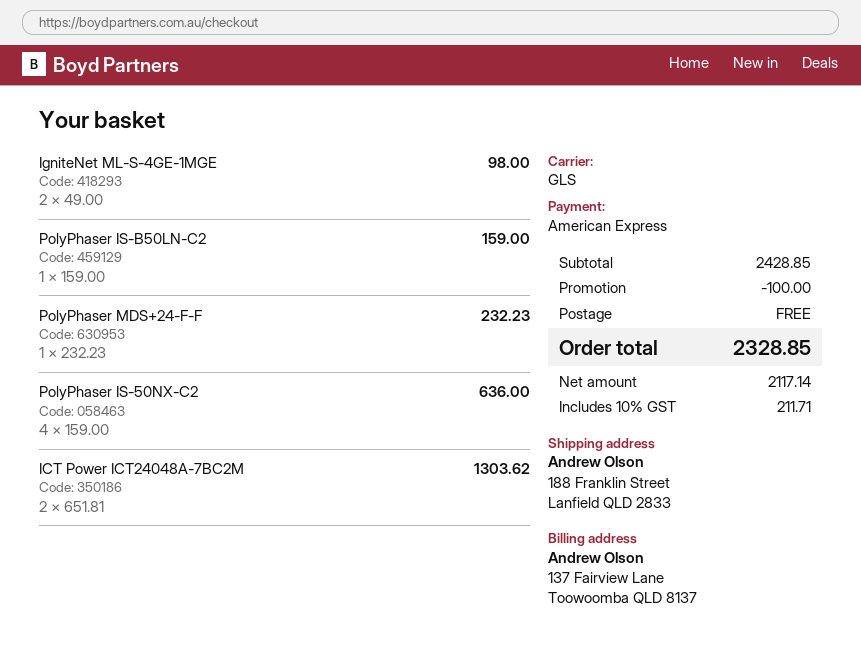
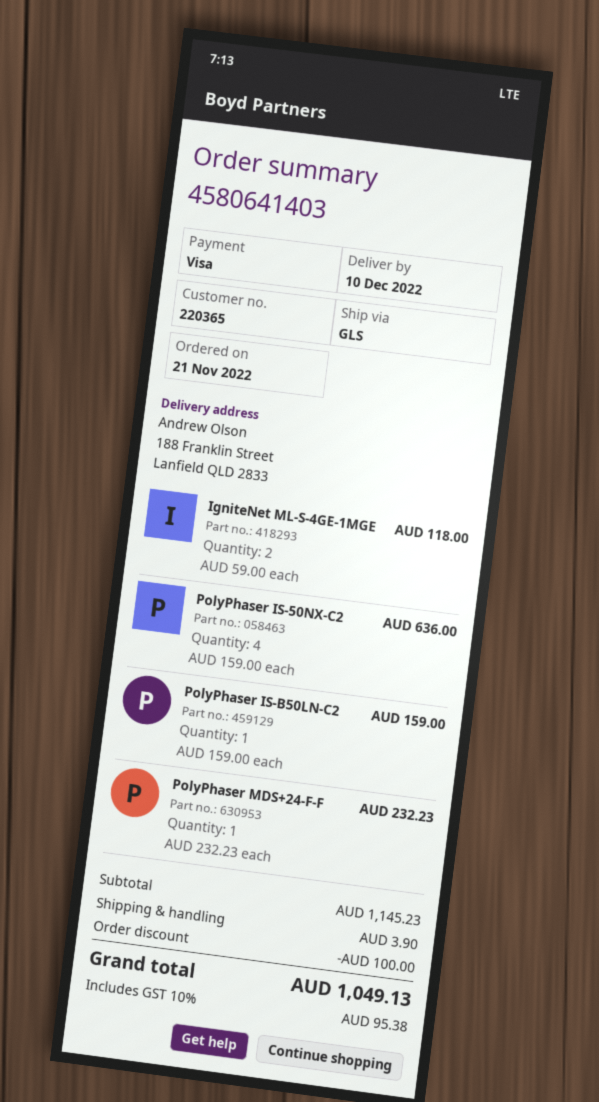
payment method: American Express -> Visa
IgniteNet ML-S-4GE-1MGE: 2 x 49.00 = 98.00 -> 2 x 59.00 = 118.00
ICT Power ICT24048A-7BC2M: 2 x 651.81 = 1303.62 -> none
subtotal: 2428.85 -> 1145.23
shipping: 0.00 -> 3.90
tax: 10% = 211.71 -> 10% = 95.38
total: 2328.85 -> 1049.13

